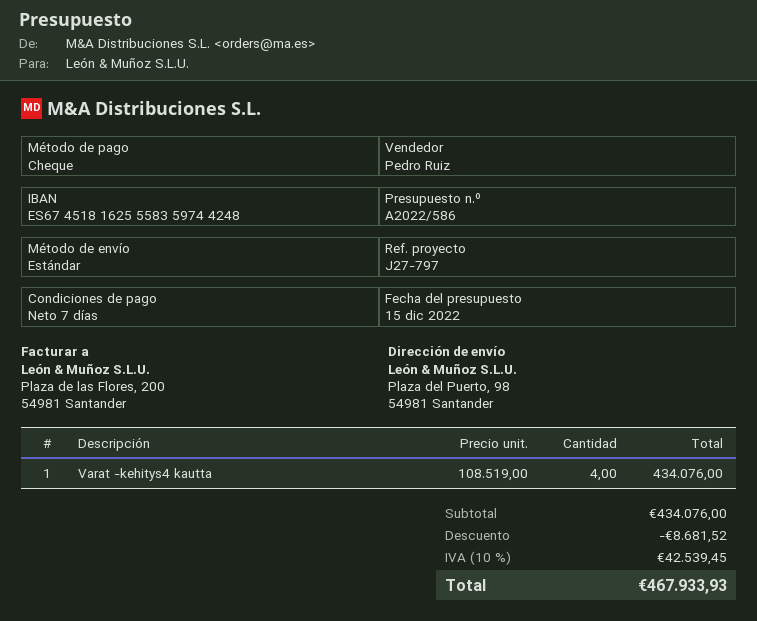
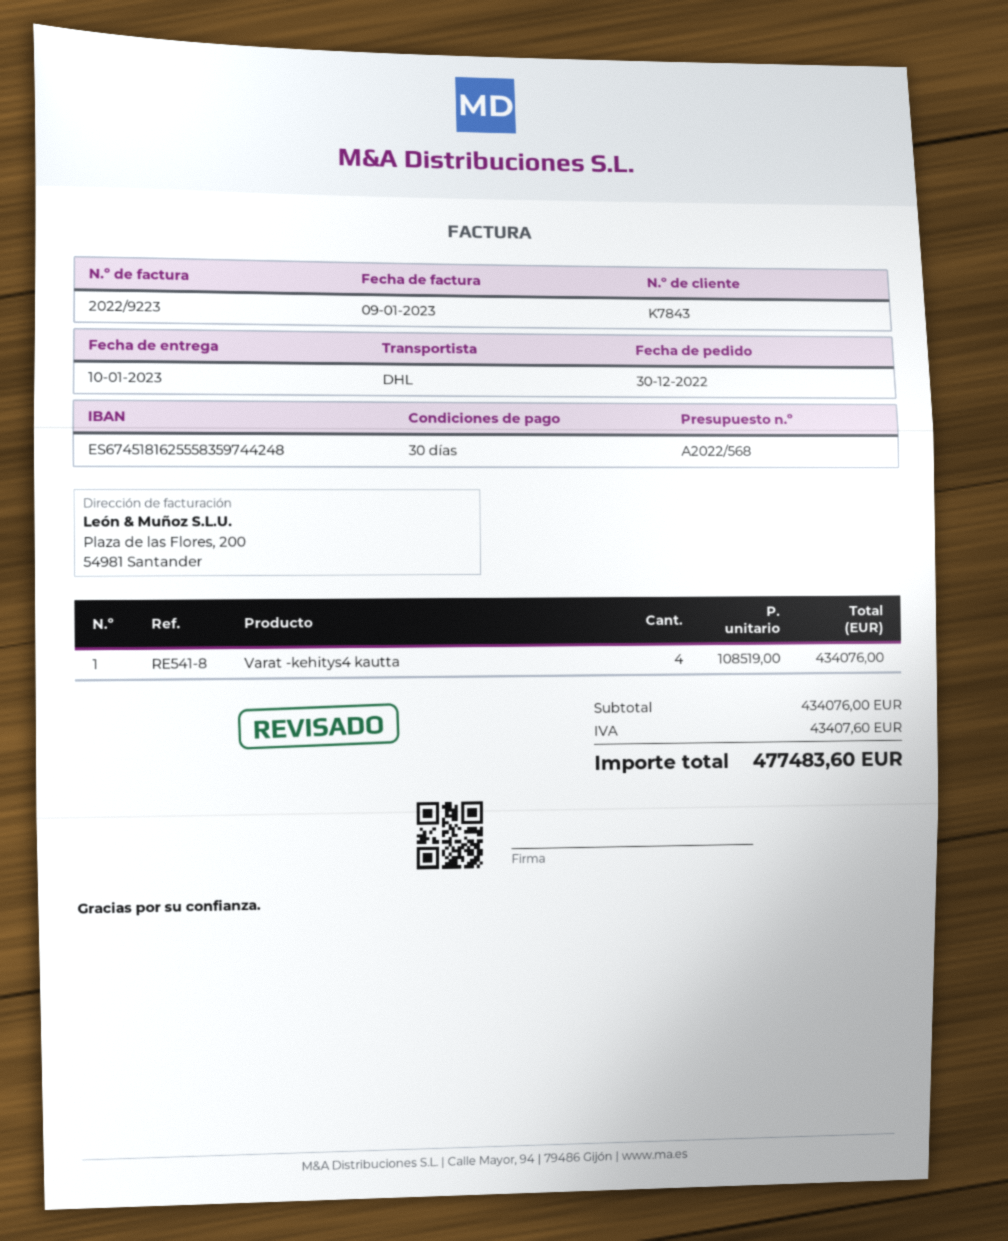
quote number: A2022/586 -> A2022/568
payment terms: 7 days -> 30 days
shipping method: standard -> DHL
discount: 8681.52 -> none
tax: 42539.45 -> 43407.60
total: 467933.93 -> 477483.60

